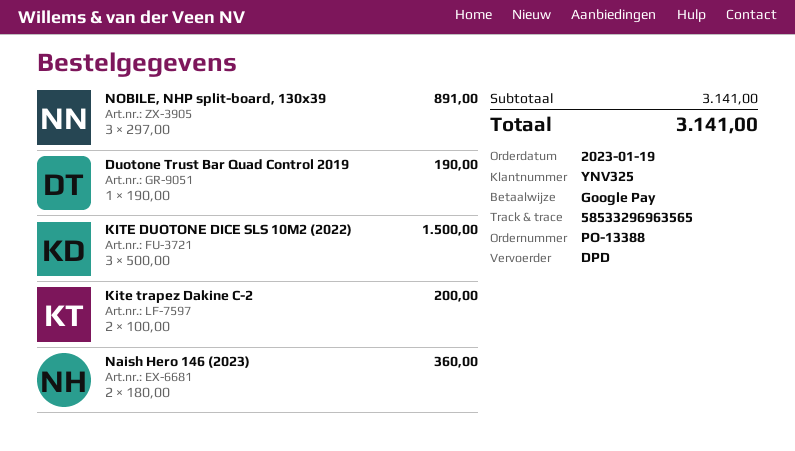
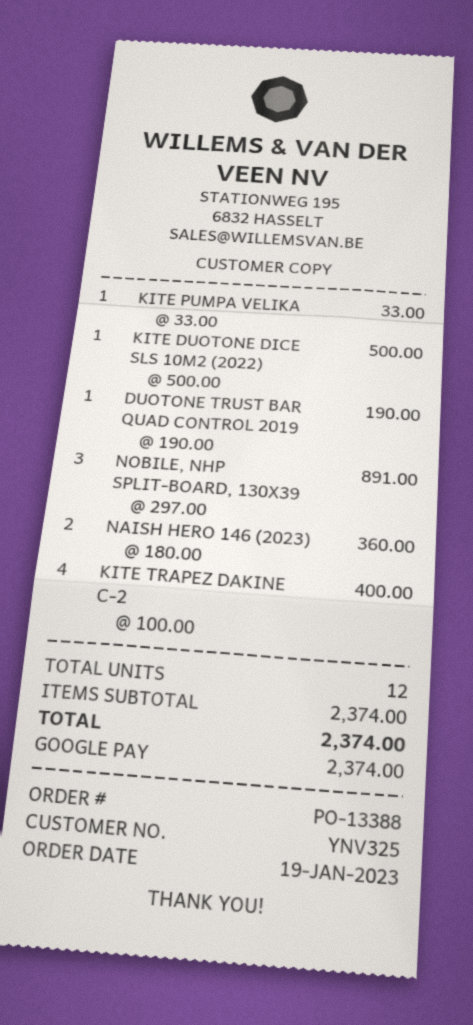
KITE DUOTONE DICE SLS 10M2 (2022): 3 x 500.00 = 1500.00 -> 1 x 500.00 = 500.00
Kite trapez Dakine C-2: 2 x 100.00 = 200.00 -> 4 x 100.00 = 400.00
KITE PUMPA VELIKA: none -> 1 x 33.00 = 33.00
subtotal: 3141.00 -> 2374.00
total: 3141.00 -> 2374.00

